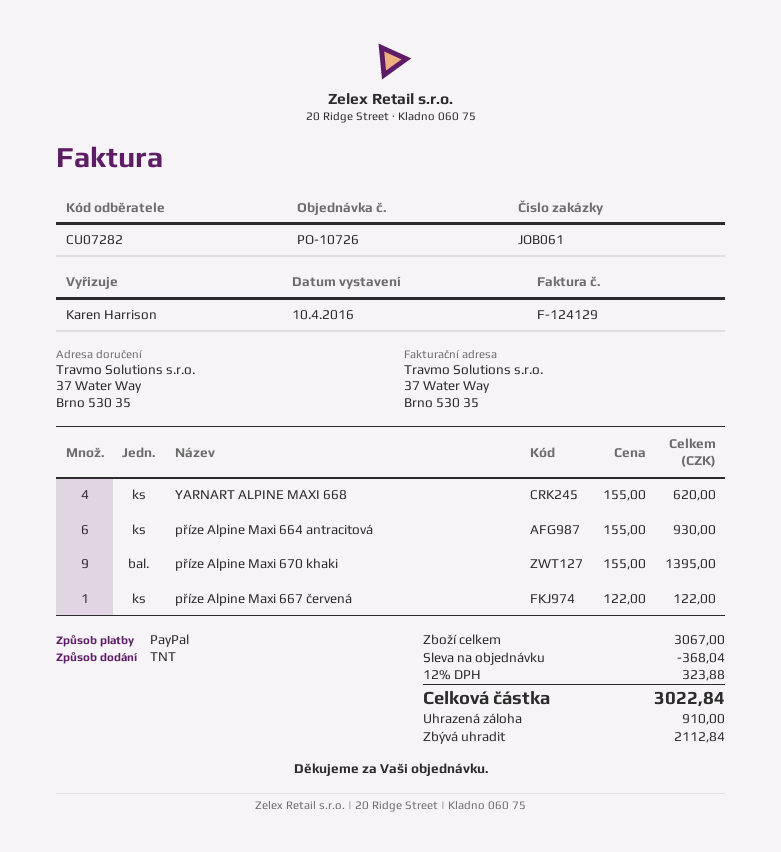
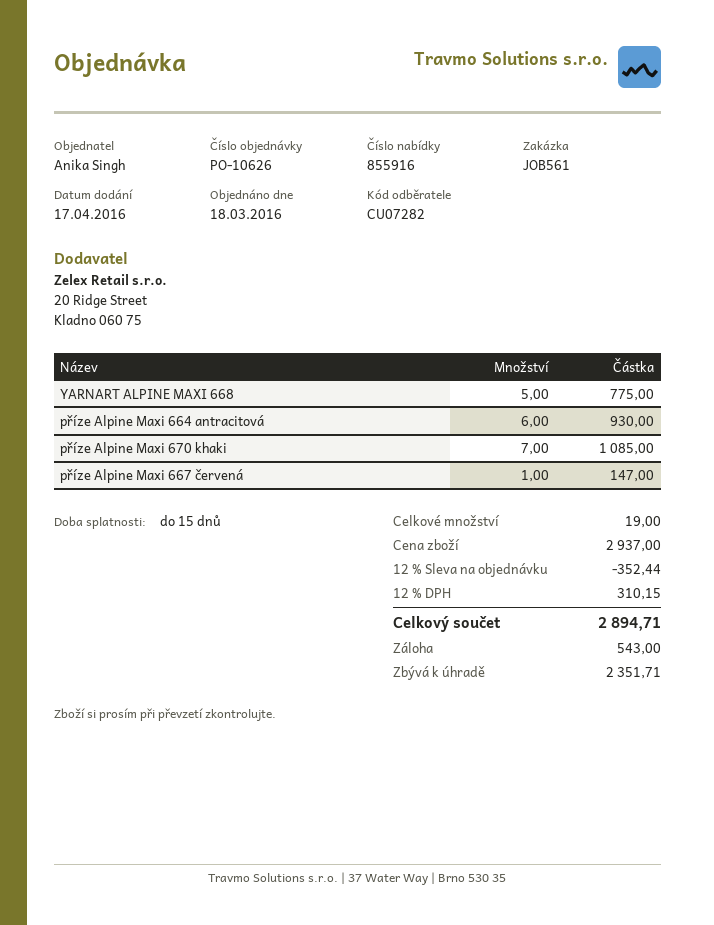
order number: PO-10726 -> PO-10626
reference: JOB061 -> JOB561
YARNART ALPINE MAXI 668: 4 for 620.00 -> 5 for 775.00
příze Alpine Maxi 670 khaki: 9 for 1395.00 -> 7 for 1085.00
příze Alpine Maxi 667 červená: 1 for 122.00 -> 1 for 147.00
subtotal: 3067.00 -> 2937.00
discount: 368.04 -> 352.44
tax: 12% = 323.88 -> 12% = 310.15
total: 3022.84 -> 2894.71
deposit: 910.00 -> 543.00
balance: 2112.84 -> 2351.71

